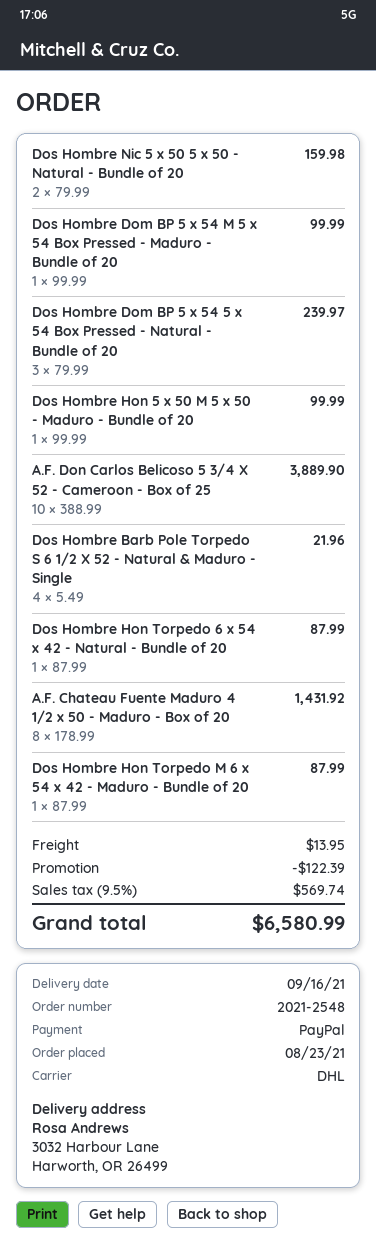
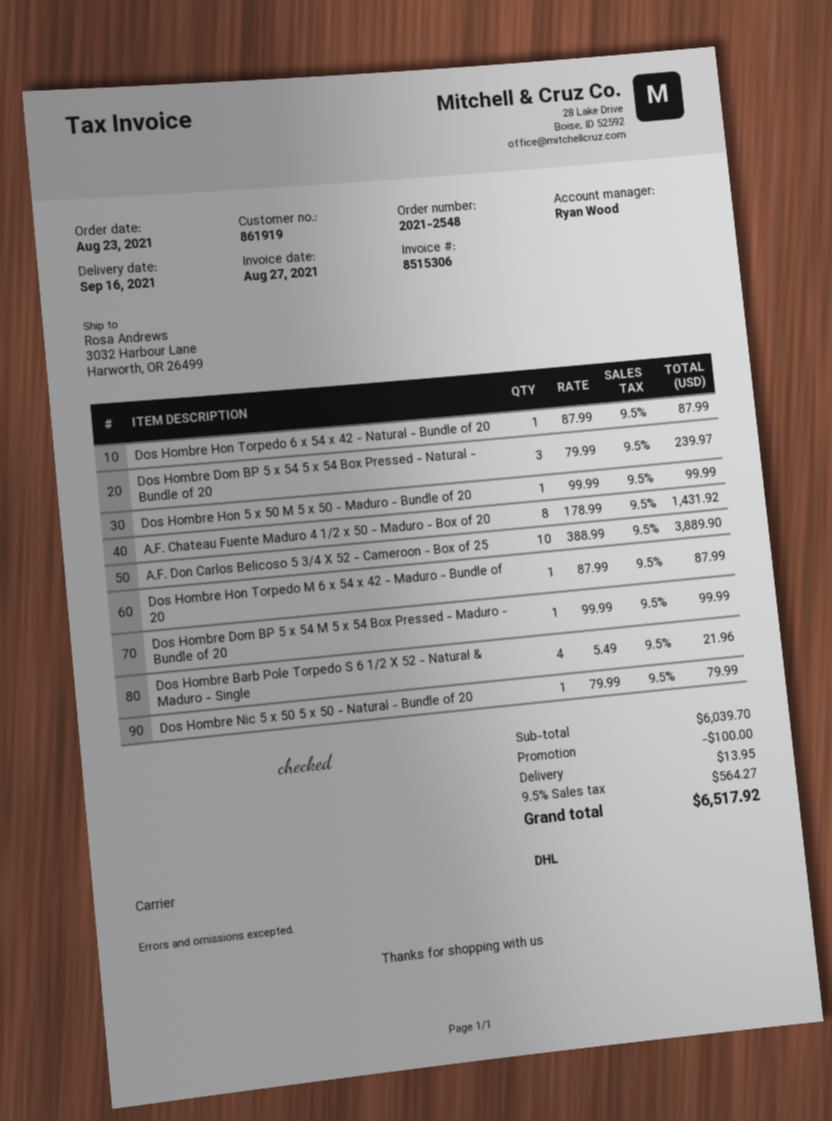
Dos Hombre Nic 5 x 50 5 x 50 - Natural - Bundle of 20: 2 x 79.99 = 159.98 -> 1 x 79.99 = 79.99
discount: 122.39 -> 100.00
tax: 9.5% = 569.74 -> 9.5% = 564.27
total: 6580.99 -> 6517.92

